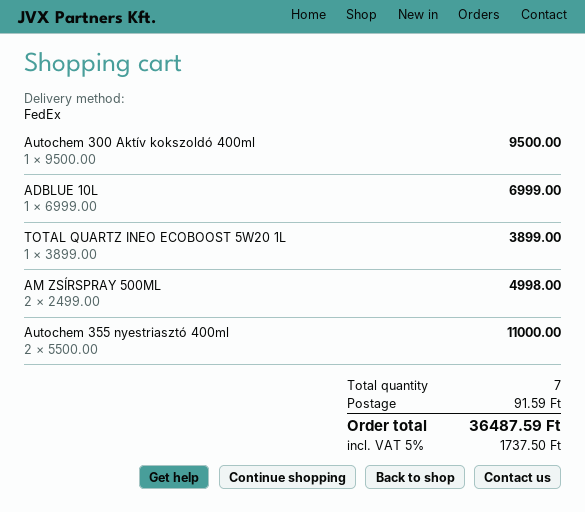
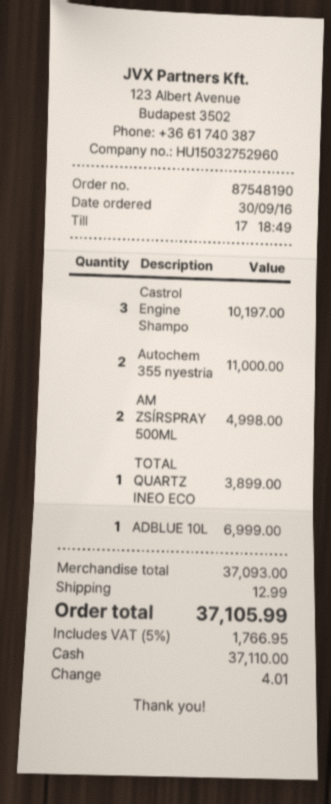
Autochem 300 Aktív kokszoldó 400ml: 1 for 9500.00 -> none
Castrol Engine Shampo: none -> 3 for 10197.00
shipping: 91.59 -> 12.99
tax: 5% = 1737.50 -> 5% = 1766.95
total: 36487.59 -> 37105.99

